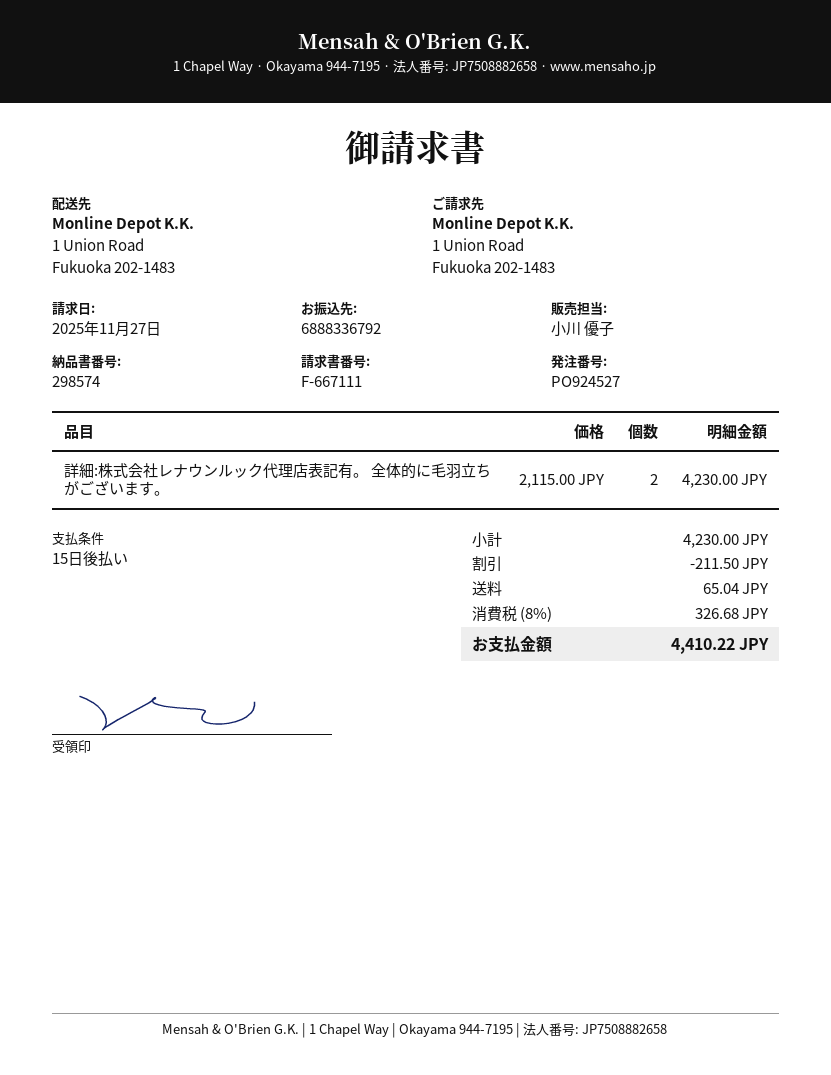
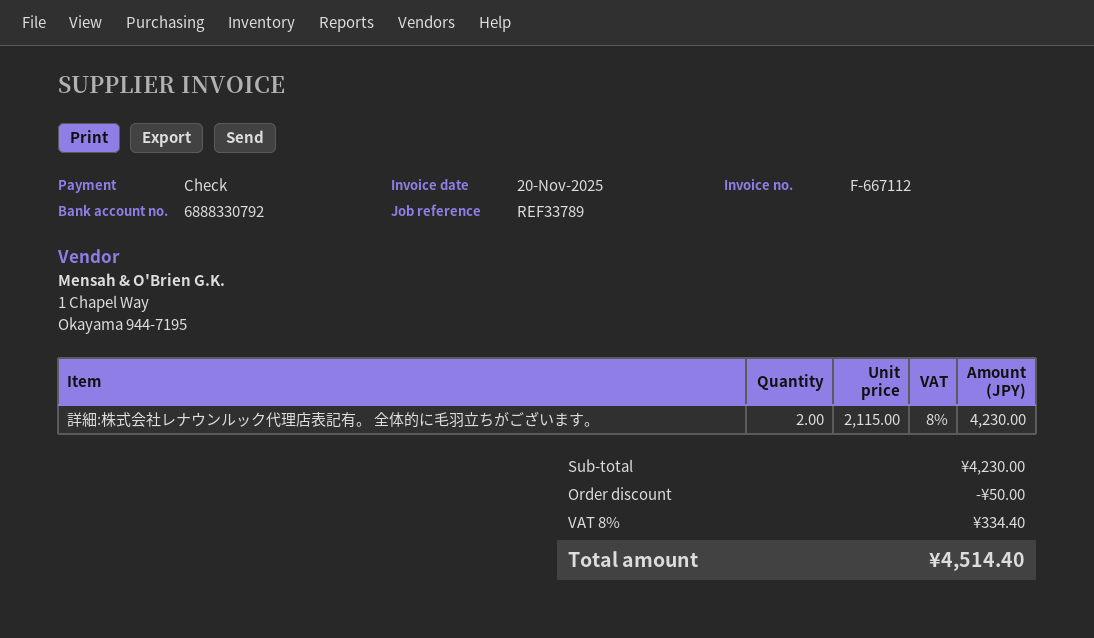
invoice number: F-667111 -> F-667112
invoice date: 2025-11-27 -> 2025-11-20
bank account: 6888336792 -> 6888330792
discount: 211.50 -> 50.00
shipping: 65.04 -> none
tax: 8% = 326.68 -> 8% = 334.40
total: 4410.22 -> 4514.40

